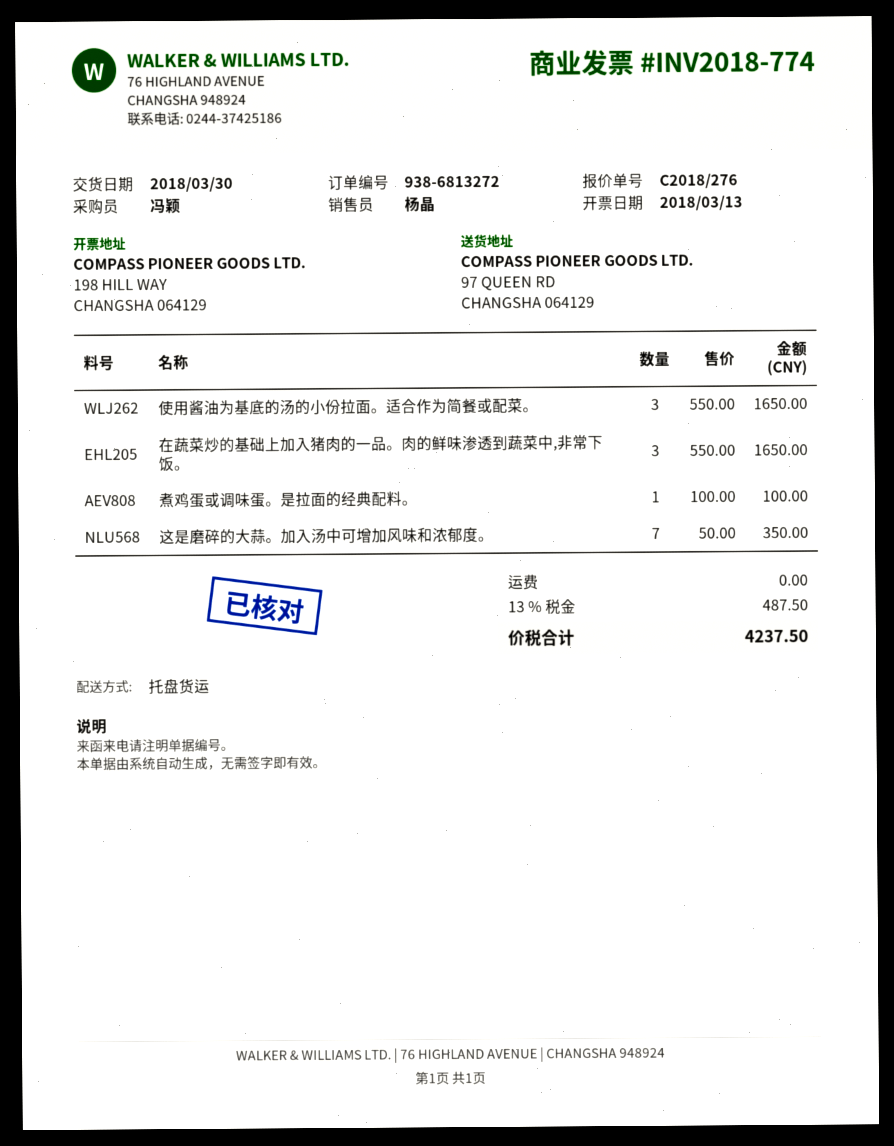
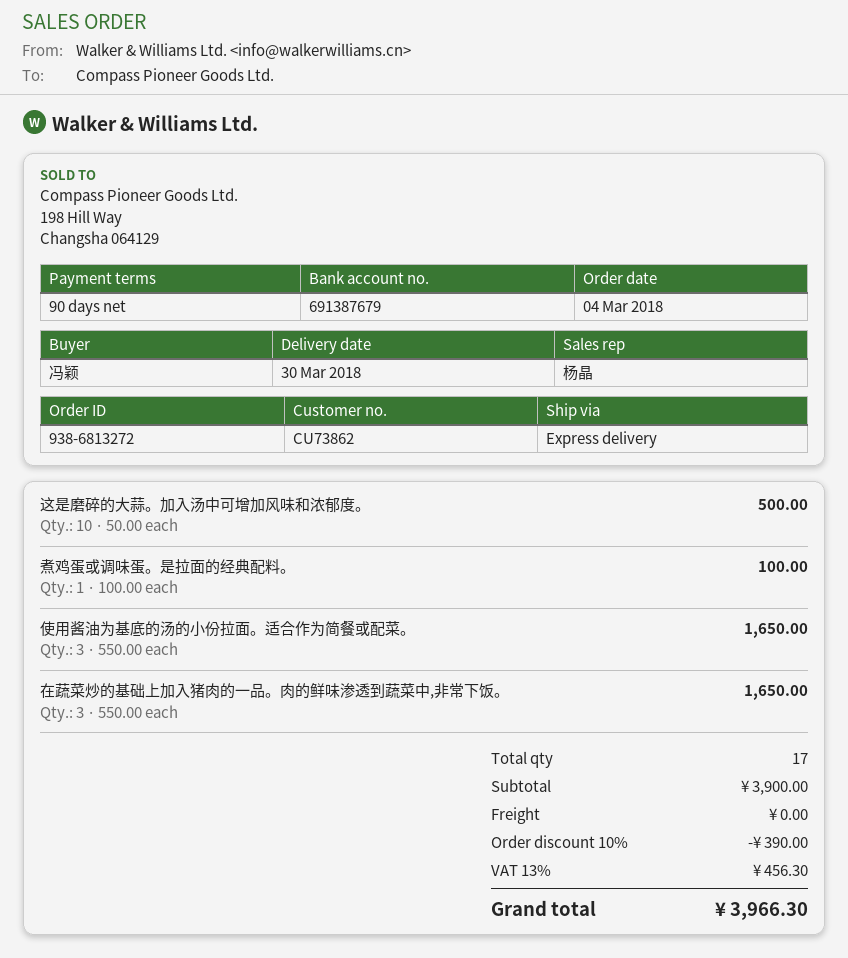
shipping method: pallet freight -> express
这是磨碎的大蒜。加入汤中可增加风味和浓郁度。: 7 x 50.00 = 350.00 -> 10 x 50.00 = 500.00
discount: none -> 10% = 390.00
tax: 13% = 487.50 -> 13% = 456.30
total: 4237.50 -> 3966.30

